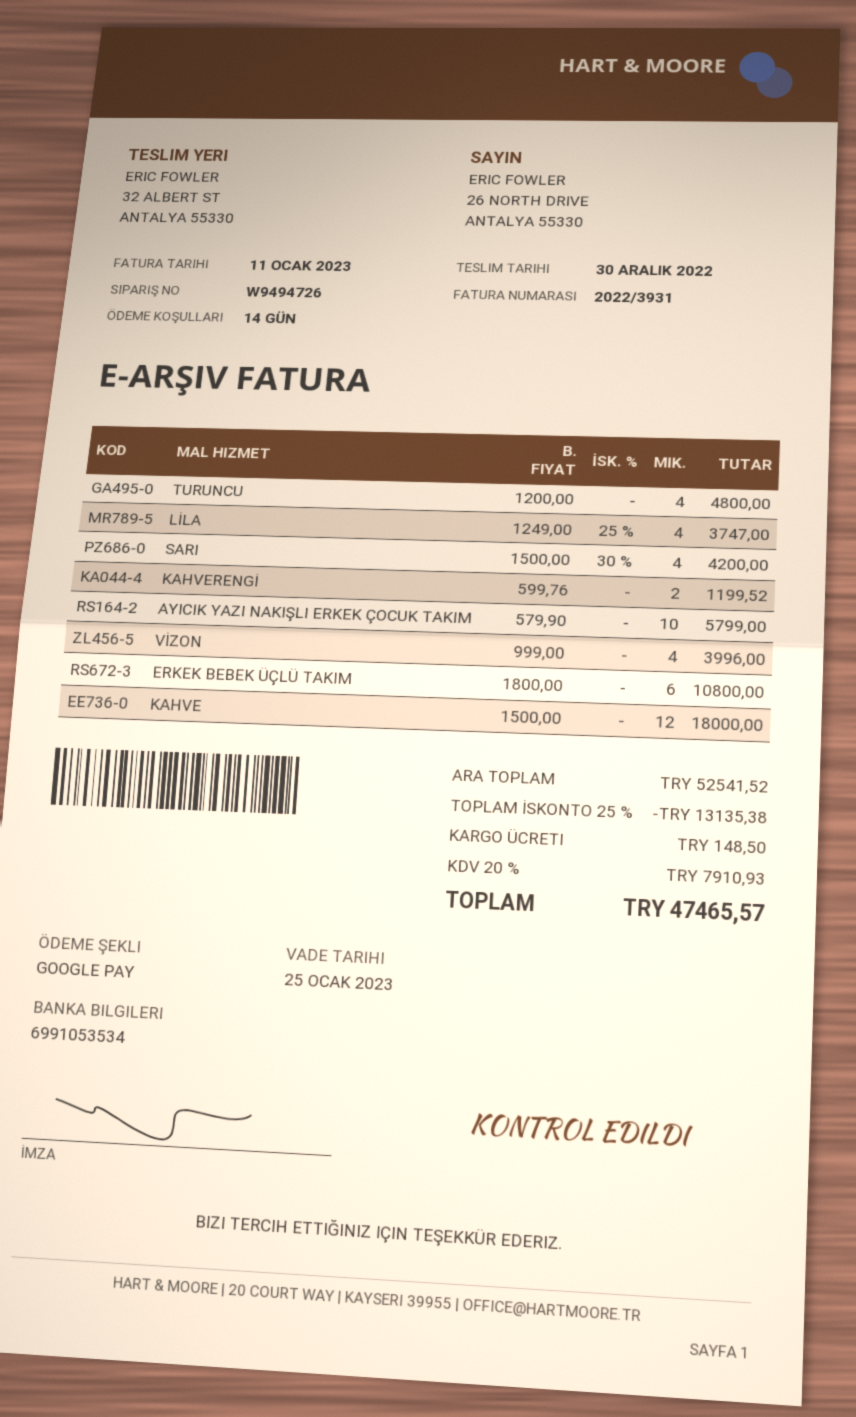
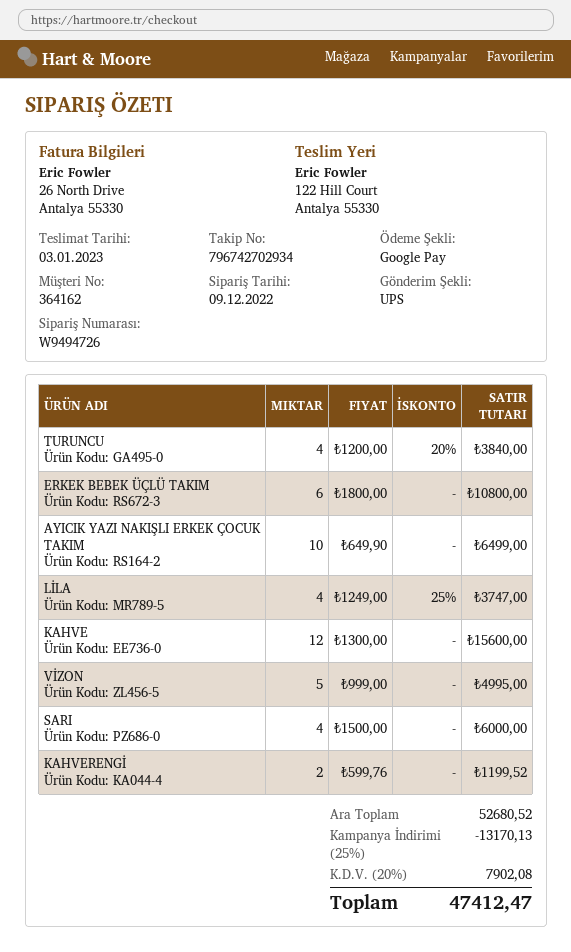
delivery date: 2022-12-30 -> 2023-01-03
ship to: 32 ALBERT ST, ANTALYA 55330 -> 122 Hill Court, Antalya 55330
TURUNCU: 4 x 1200.00 = 4800.00 -> 4 x 1200.00 - 20% = 3840.00
SARI: 4 x 1500.00 - 30% = 4200.00 -> 4 x 1500.00 = 6000.00
AYICIK YAZI NAKIŞLI ERKEK ÇOCUK TAKIM: 10 x 579.90 = 5799.00 -> 10 x 649.90 = 6499.00
VİZON: 4 x 999.00 = 3996.00 -> 5 x 999.00 = 4995.00
KAHVE: 12 x 1500.00 = 18000.00 -> 12 x 1300.00 = 15600.00
subtotal: 52541.52 -> 52680.52
discount: 25% = 13135.38 -> 25% = 13170.13
shipping: 148.50 -> none
tax: 20% = 7910.93 -> 20% = 7902.08
total: 47465.57 -> 47412.47

